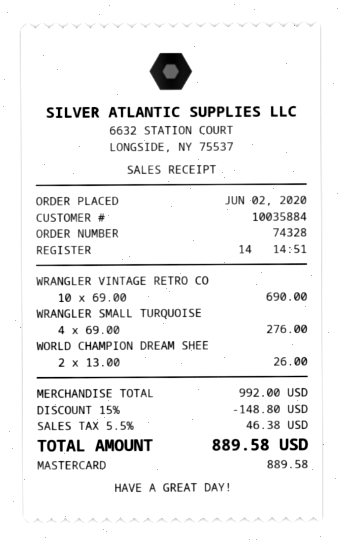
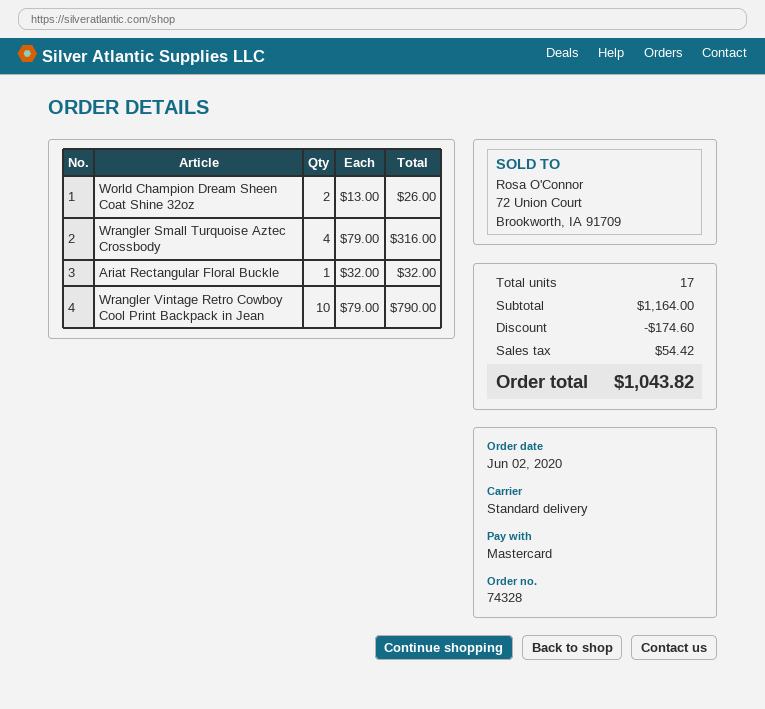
WRANGLER VINTAGE RETRO CO: 10 x 69.00 = 690.00 -> 10 x 79.00 = 790.00
WRANGLER SMALL TURQUOISE: 4 x 69.00 = 276.00 -> 4 x 79.00 = 316.00
Ariat Rectangular Floral Buckle: none -> 1 x 32.00 = 32.00
subtotal: 992.00 -> 1164.00
discount: 148.80 -> 174.60
tax: 46.38 -> 54.42
total: 889.58 -> 1043.82

